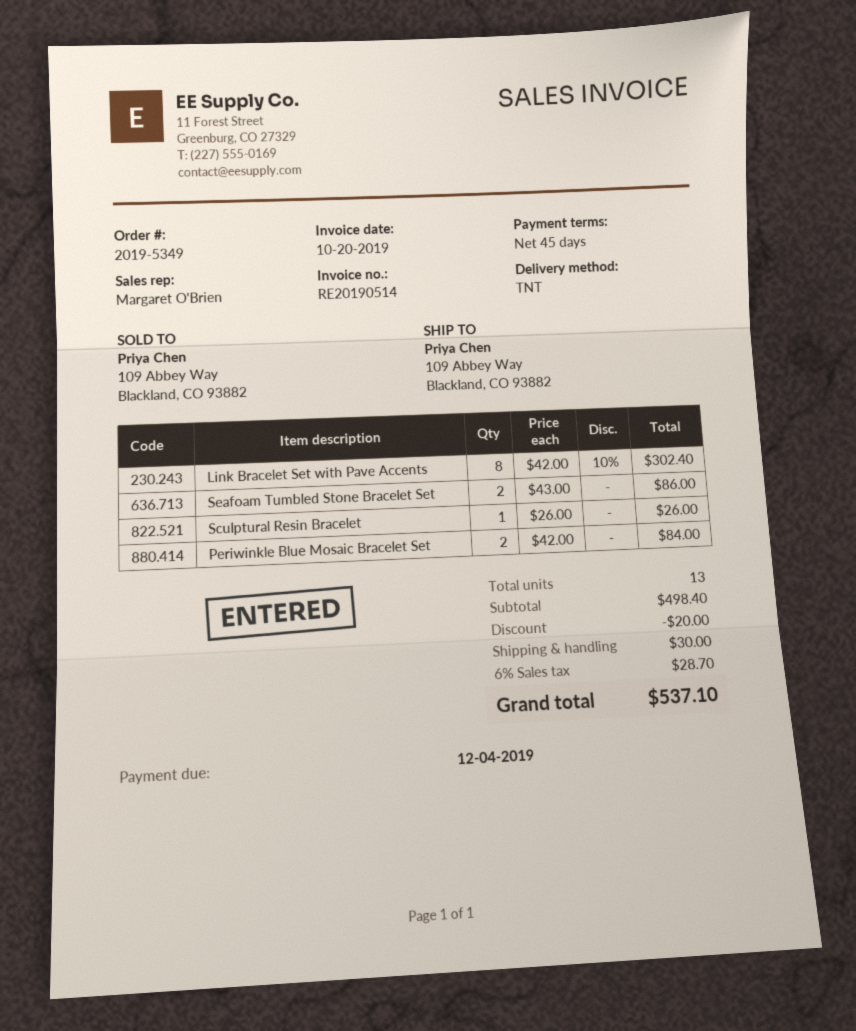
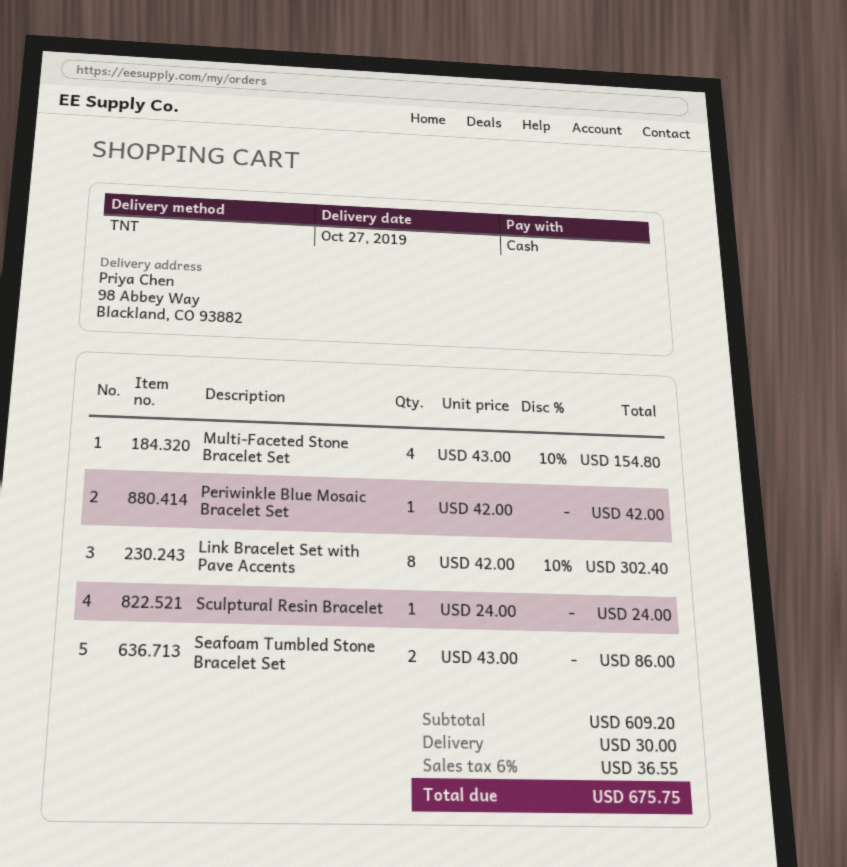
ship to: 109 Abbey Way, Blackland, CO 93882 -> 98 Abbey Way, Blackland, CO 93882
Sculptural Resin Bracelet: 1 x 26.00 = 26.00 -> 1 x 24.00 = 24.00
Periwinkle Blue Mosaic Bracelet Set: 2 x 42.00 = 84.00 -> 1 x 42.00 = 42.00
Multi-Faceted Stone Bracelet Set: none -> 4 x 43.00 - 10% = 154.80
subtotal: 498.40 -> 609.20
discount: 20.00 -> none
tax: 6% = 28.70 -> 6% = 36.55
total: 537.10 -> 675.75

